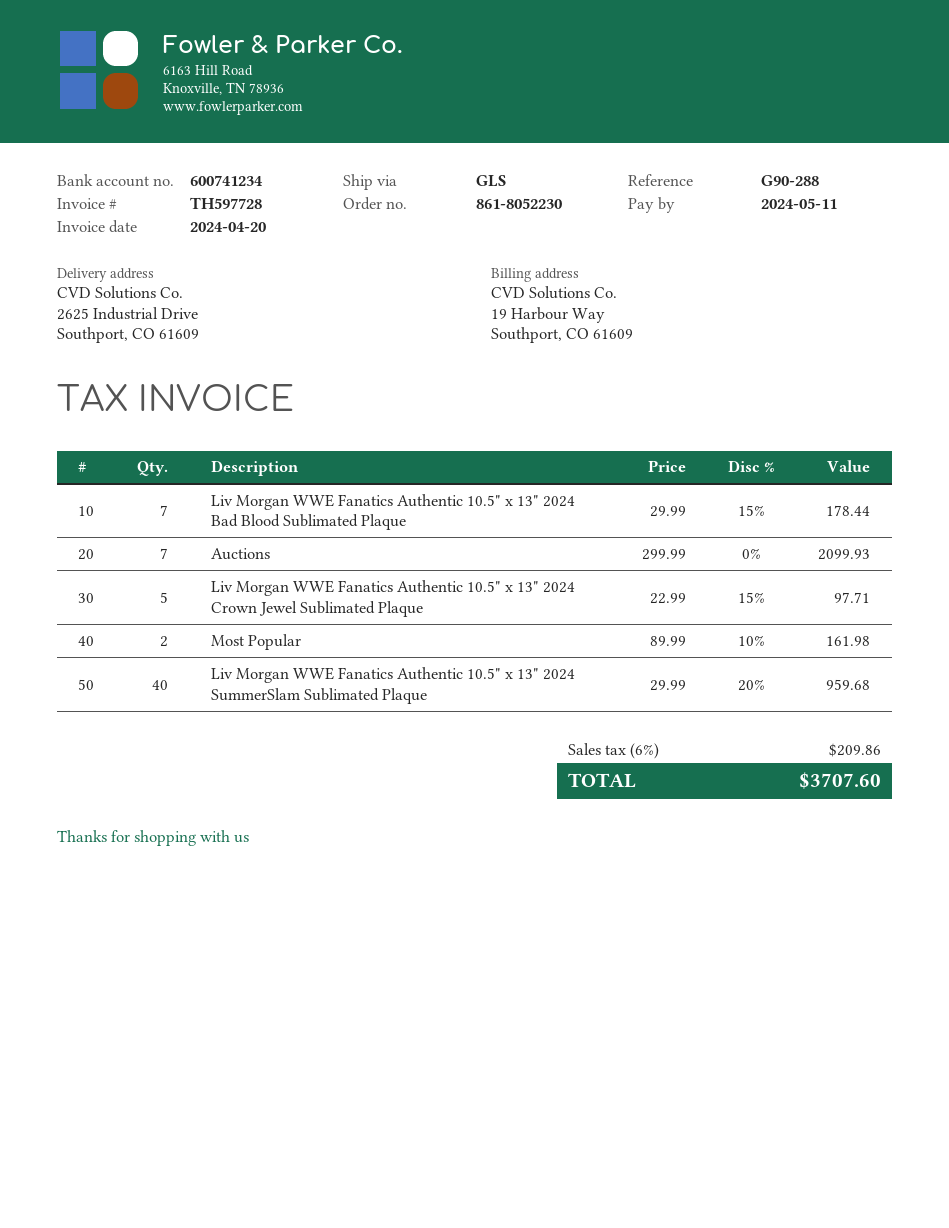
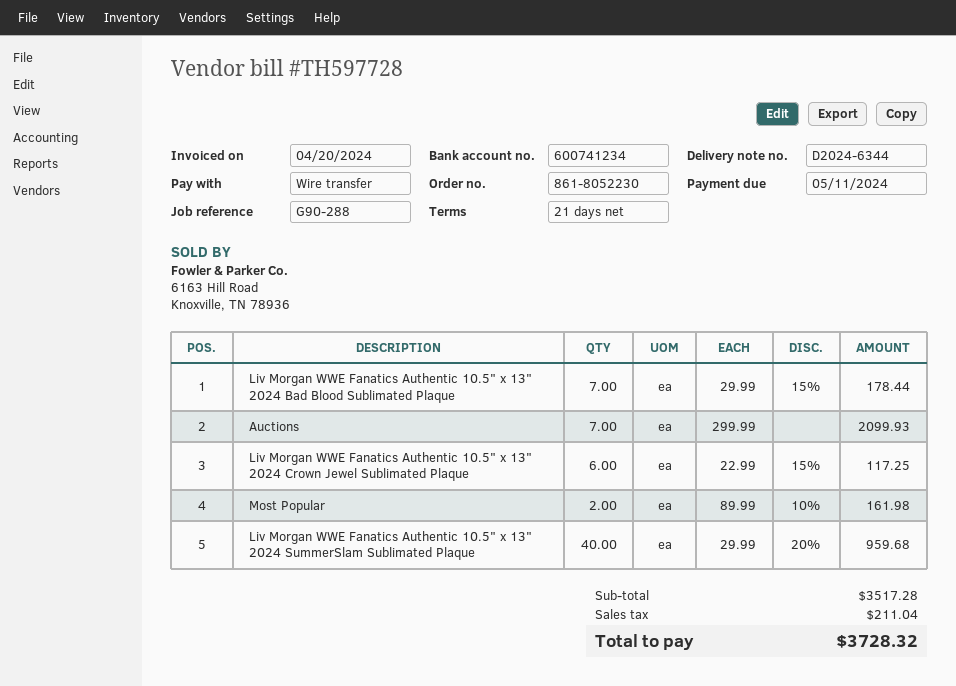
Liv Morgan WWE Fanatics Authentic 10.5" x 13" 2024 Crown Jewel Sublimated Plaque: 5 x 22.99 - 15% = 97.71 -> 6 x 22.99 - 15% = 117.25
tax: 209.86 -> 211.04
total: 3707.60 -> 3728.32

